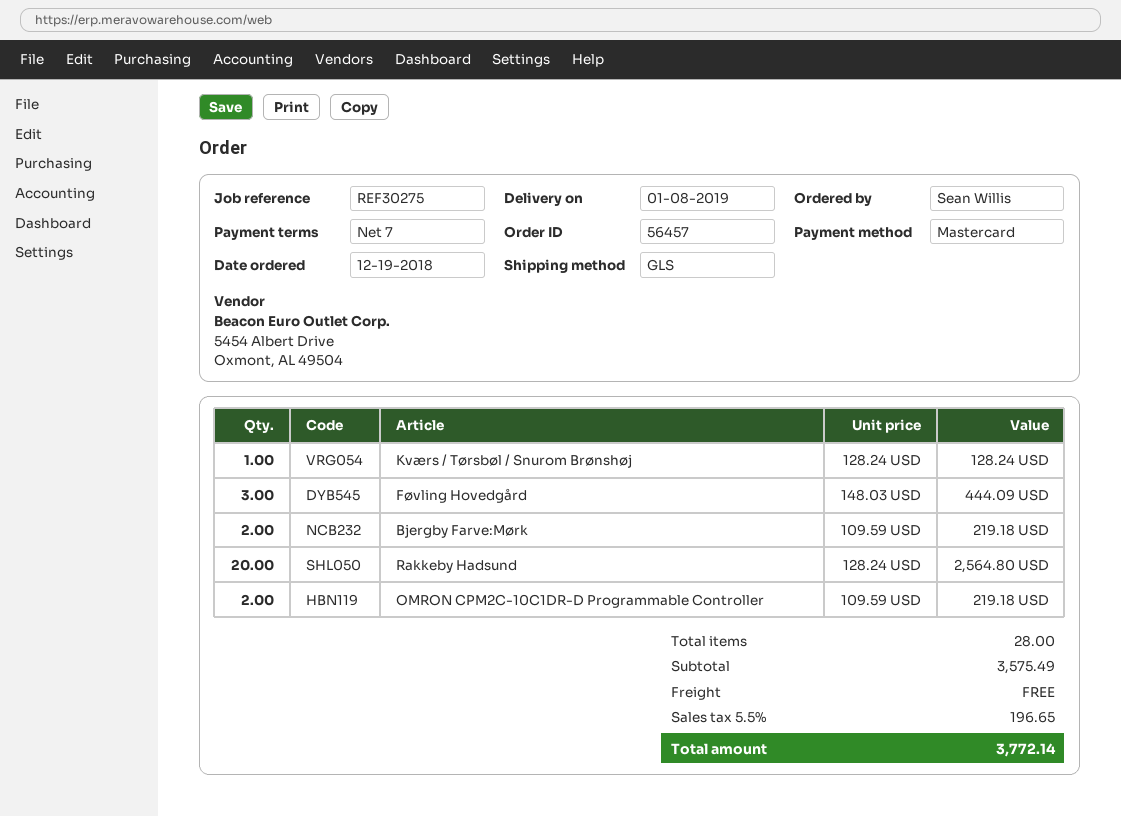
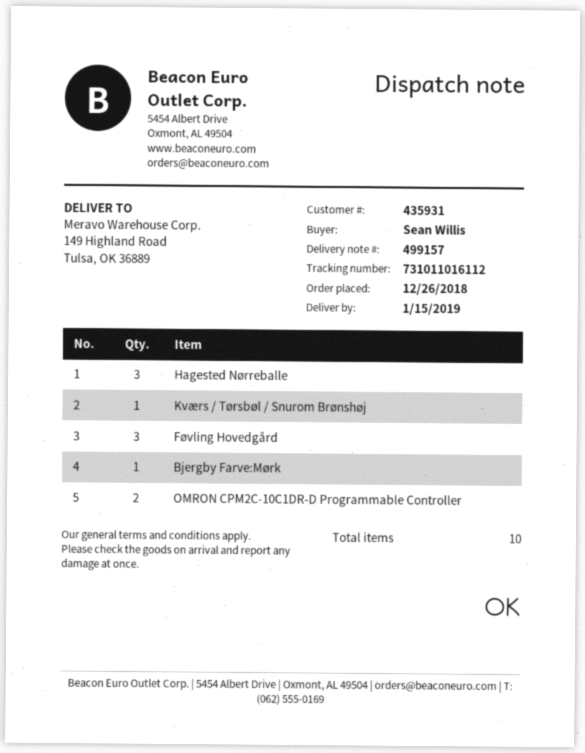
order date: 2018-12-19 -> 2018-12-26
delivery date: 2019-01-08 -> 2019-01-15
Bjergby Farve:Mørk: 2 -> 1
Rakkeby Hadsund: 20 -> none
Hagested Nørreballe: none -> 3
total quantity: 28 -> 10

